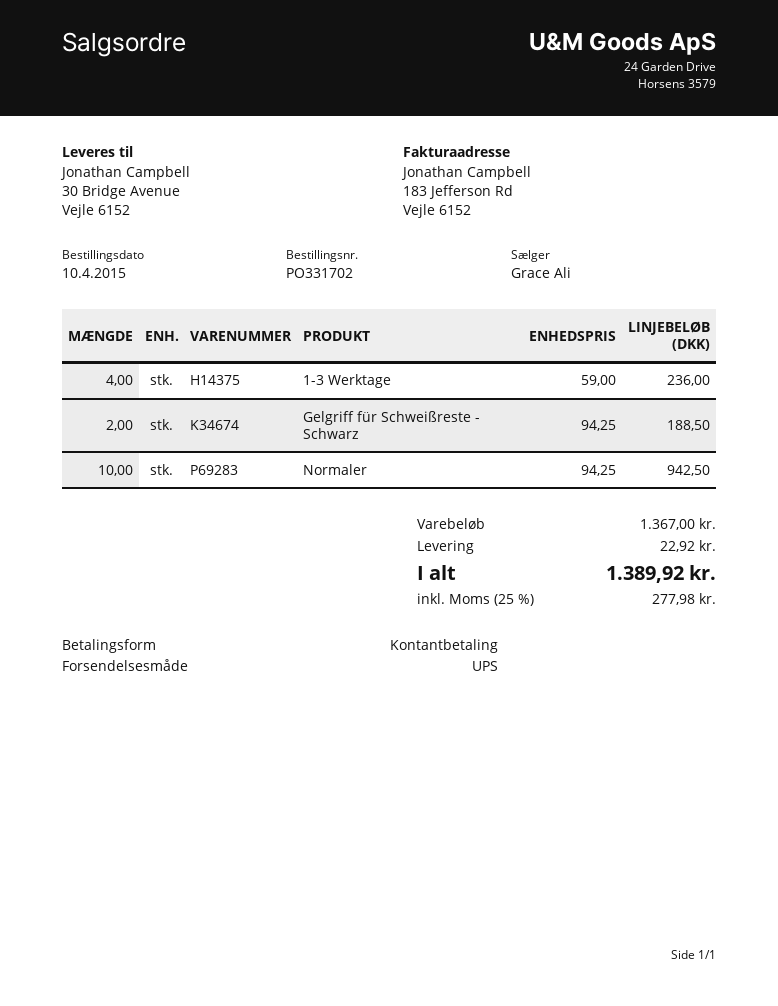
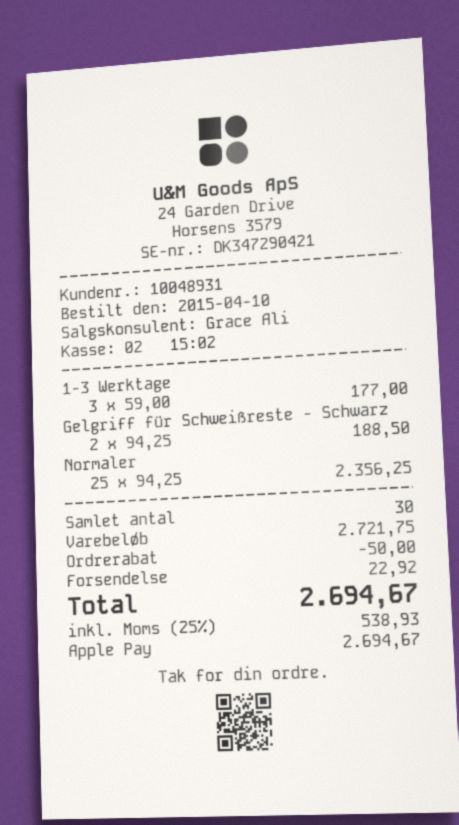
payment method: cash -> Apple Pay
1-3 Werktage: 4 x 59.00 = 236.00 -> 3 x 59.00 = 177.00
Normaler: 10 x 94.25 = 942.50 -> 25 x 94.25 = 2356.25
subtotal: 1367.00 -> 2721.75
discount: none -> 50.00
tax: 25% = 277.98 -> 25% = 538.93
total: 1389.92 -> 2694.67

